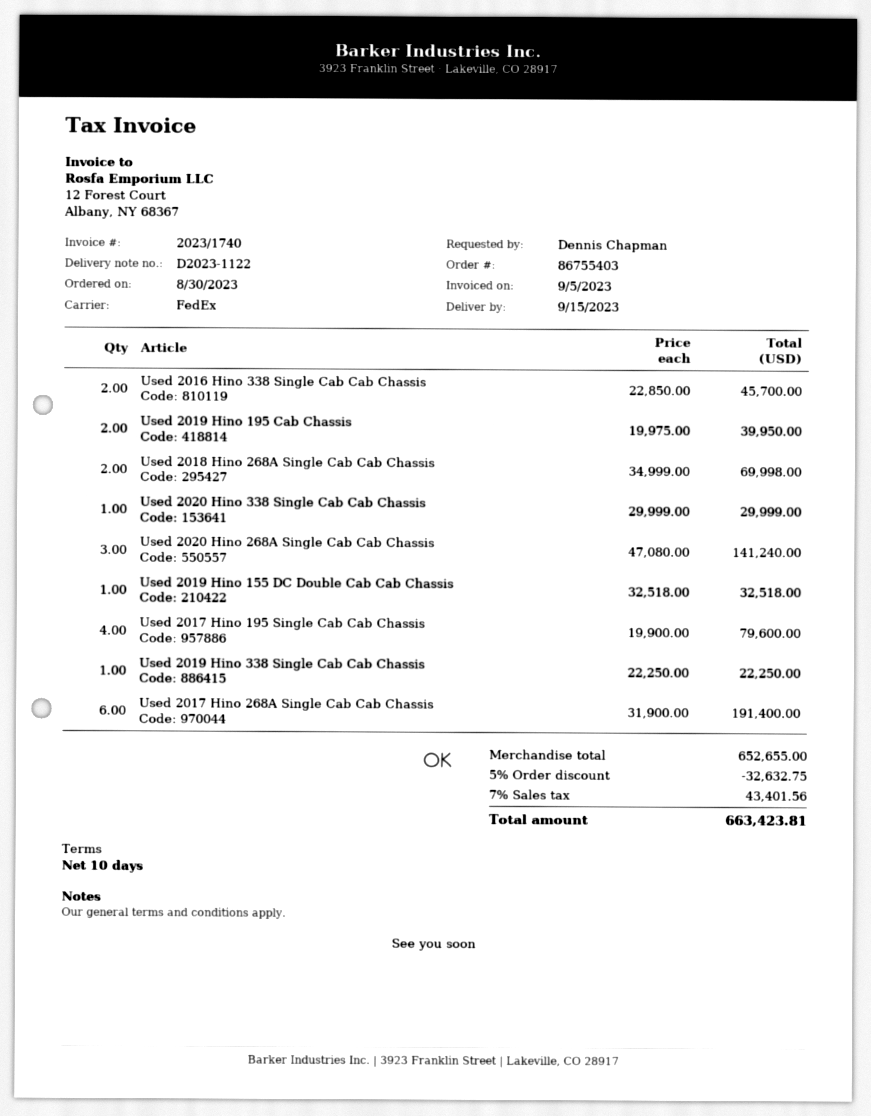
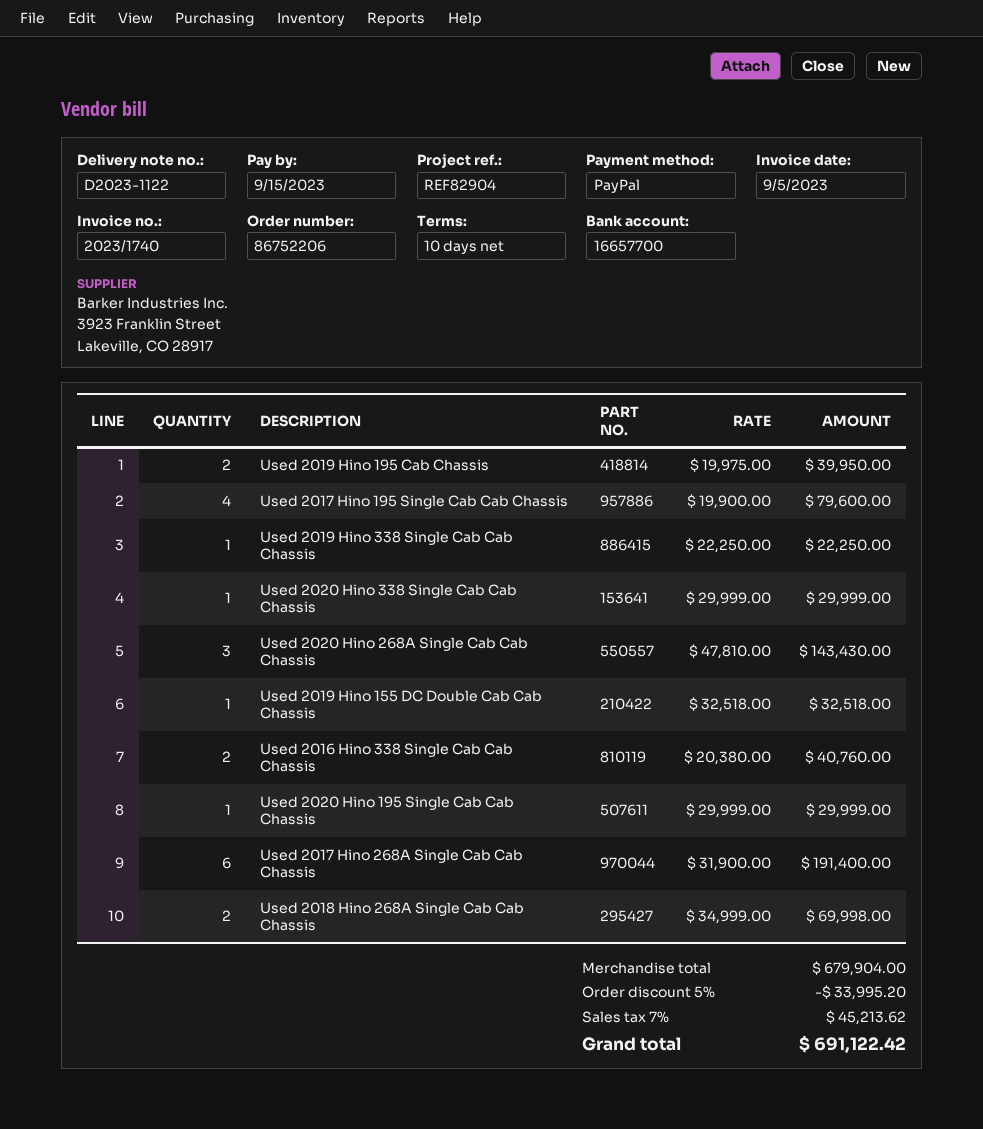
order number: 86755403 -> 86752206
Used 2016 Hino 338 Single Cab Cab Chassis: 2 x 22850.00 = 45700.00 -> 2 x 20380.00 = 40760.00
Used 2020 Hino 268A Single Cab Cab Chassis: 3 x 47080.00 = 141240.00 -> 3 x 47810.00 = 143430.00
Used 2020 Hino 195 Single Cab Cab Chassis: none -> 1 x 29999.00 = 29999.00
subtotal: 652655.00 -> 679904.00
discount: 5% = 32632.75 -> 5% = 33995.20
tax: 7% = 43401.56 -> 7% = 45213.62
total: 663423.81 -> 691122.42

